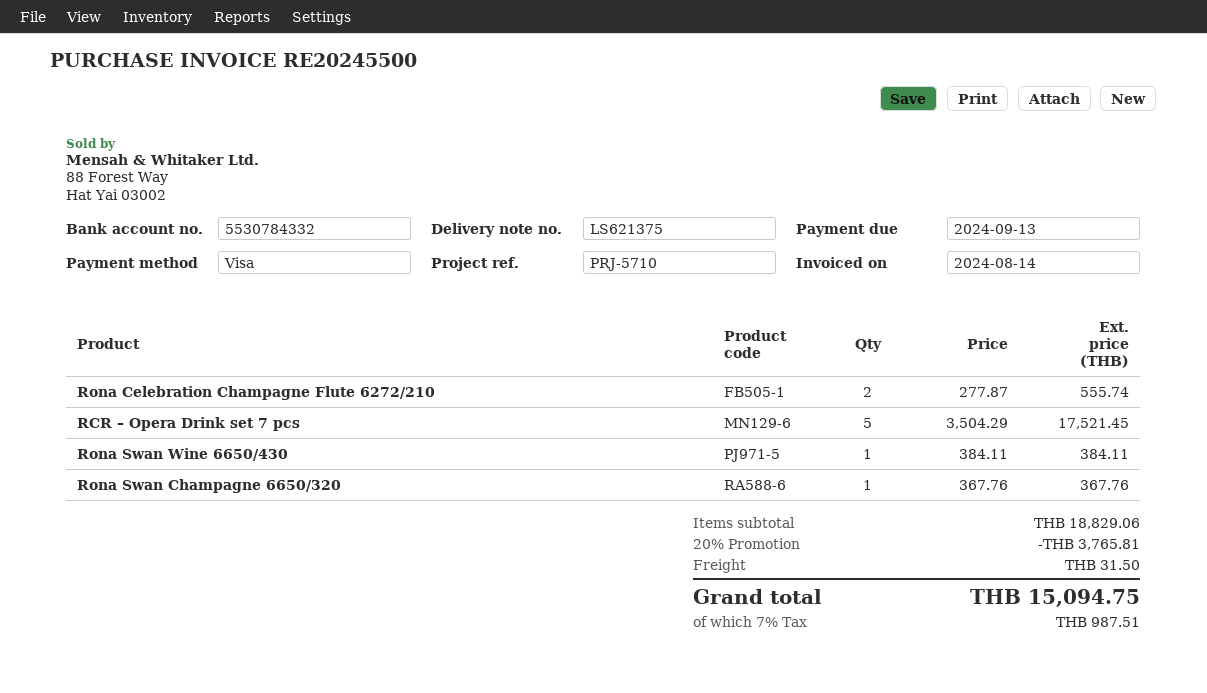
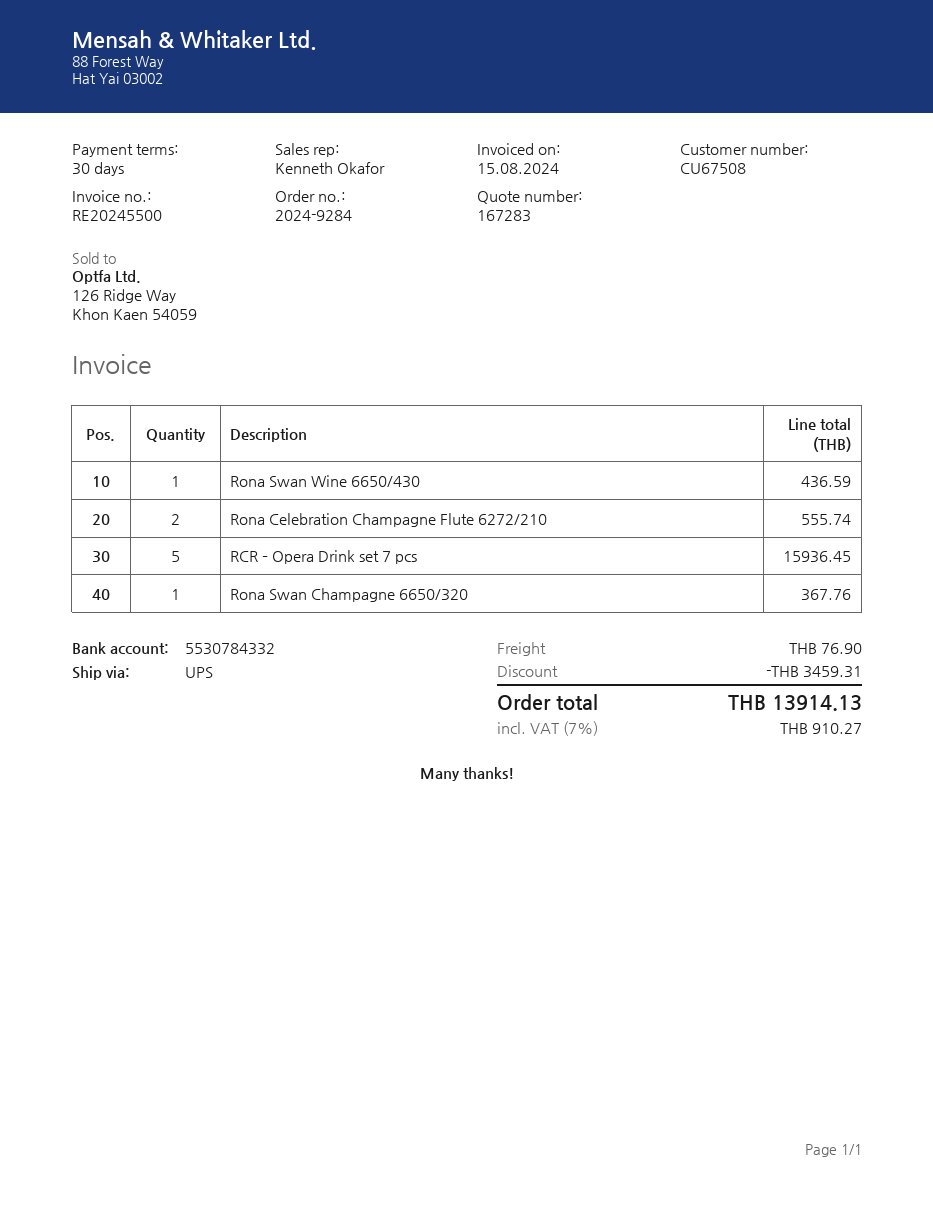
invoice date: 2024-08-14 -> 2024-08-15
RCR – Opera Drink set 7 pcs: 5 for 17521.45 -> 5 for 15936.45
Rona Swan Wine 6650/430: 1 for 384.11 -> 1 for 436.59
discount: 3765.81 -> 3459.31
shipping: 31.50 -> 76.90
tax: 7% = 987.51 -> 7% = 910.27
total: 15094.75 -> 13914.13

